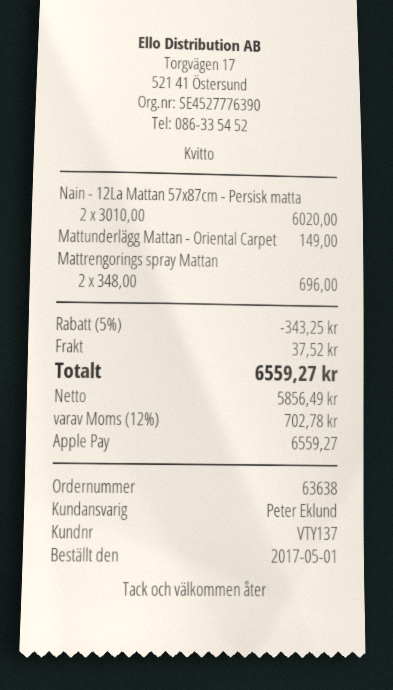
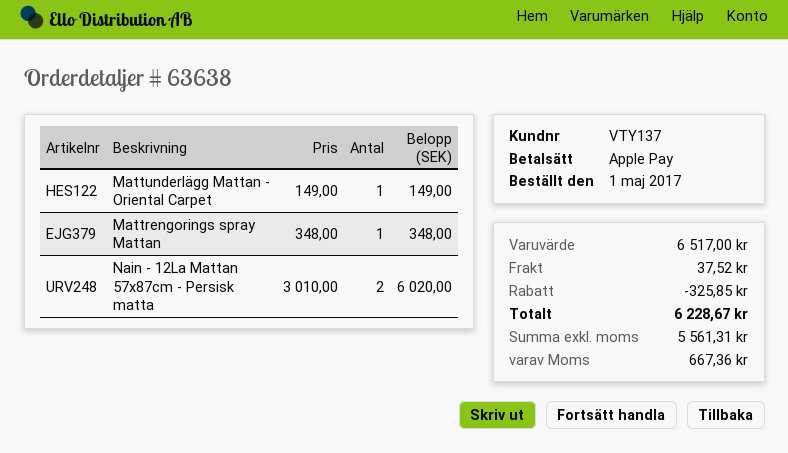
Mattrengorings spray Mattan: 2 x 348.00 = 696.00 -> 1 x 348.00 = 348.00
discount: 343.25 -> 325.85
net: 5856.49 -> 5561.31
tax: 702.78 -> 667.36
total: 6559.27 -> 6228.67

